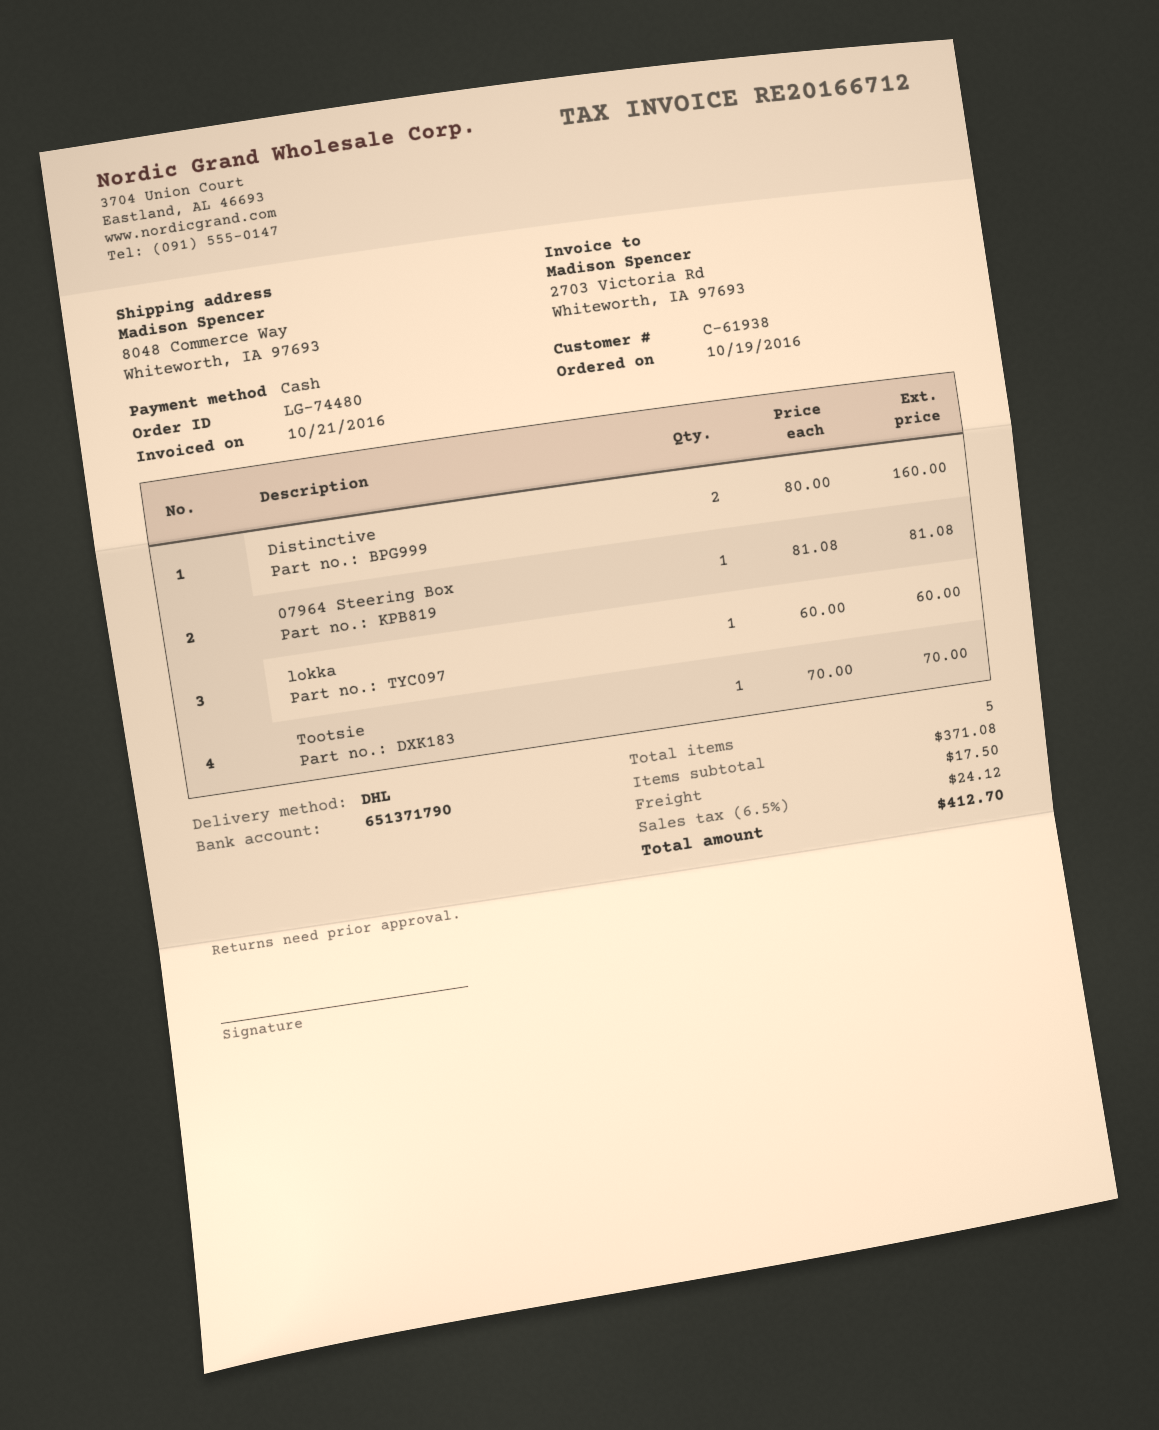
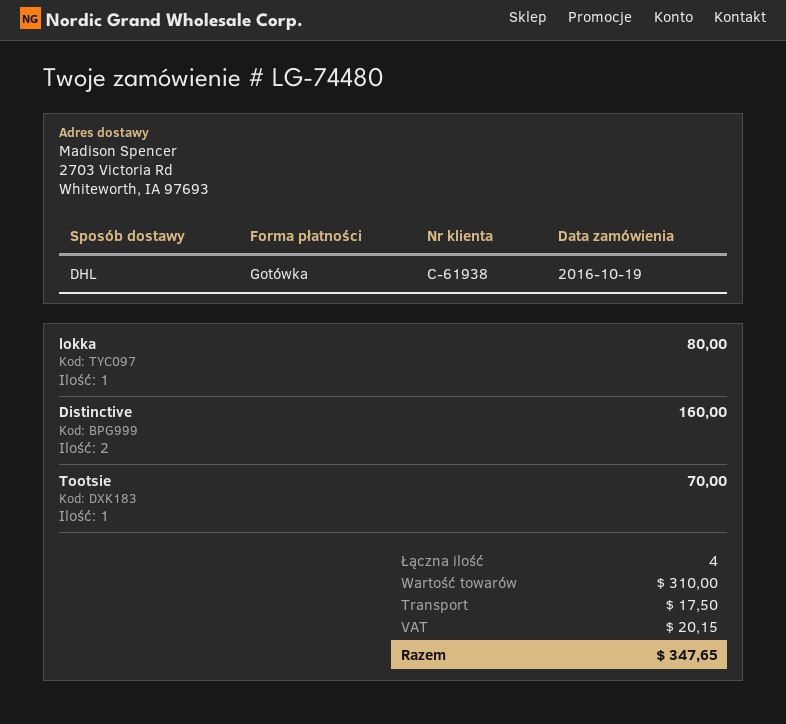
ship to: 8048 Commerce Way, Whiteworth, IA 97693 -> 2703 Victoria Rd, Whiteworth, IA 97693
07964 Steering Box: 1 for 81.08 -> none
lokka: 1 for 60.00 -> 1 for 80.00
total quantity: 5 -> 4
subtotal: 371.08 -> 310.00
tax: 24.12 -> 20.15
total: 412.70 -> 347.65

